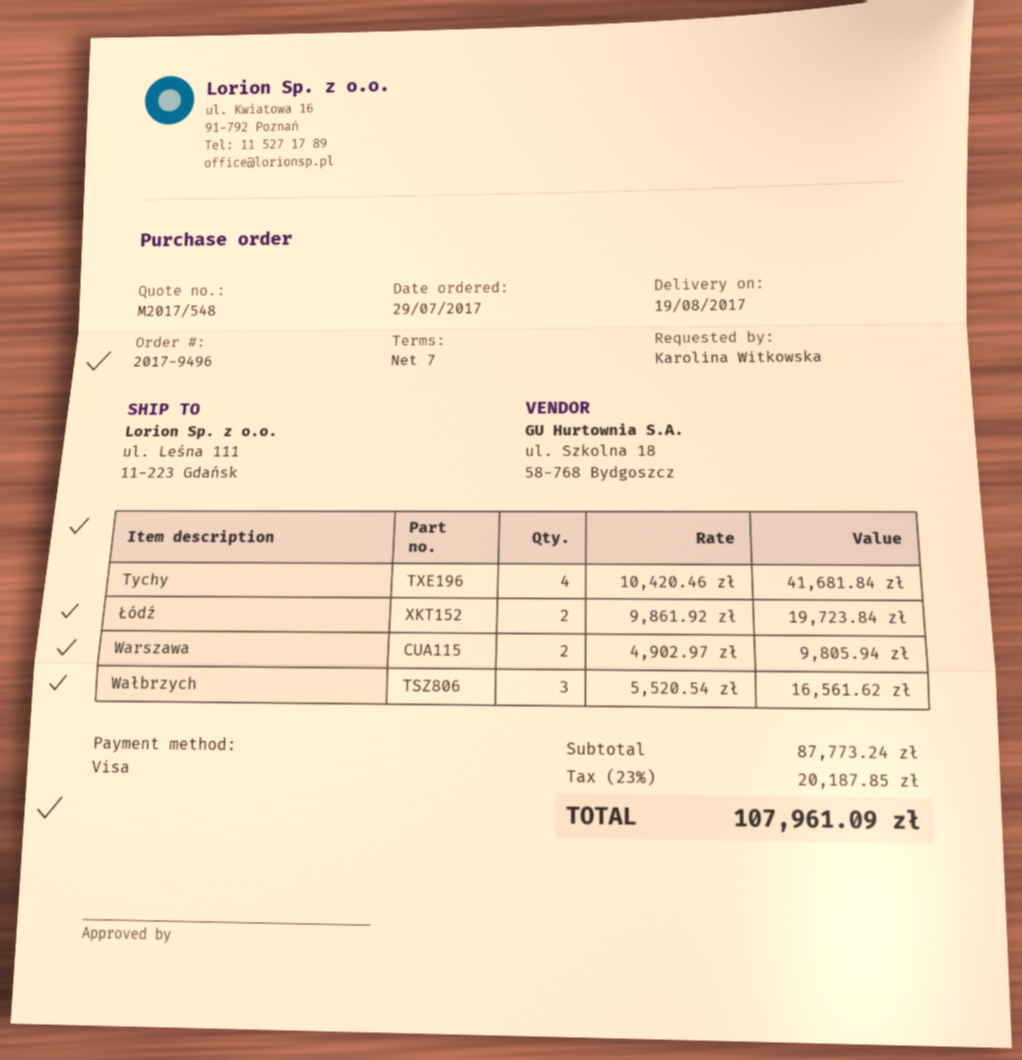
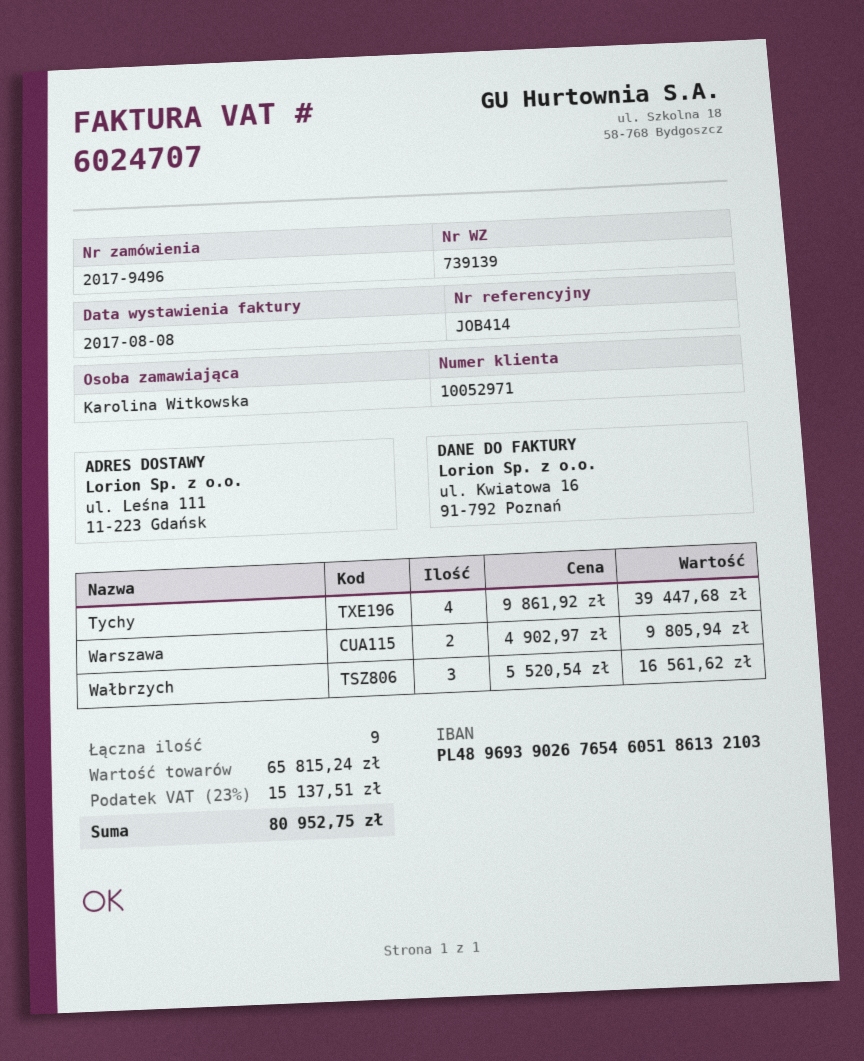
Tychy: 4 x 10420.46 = 41681.84 -> 4 x 9861.92 = 39447.68
Łódź: 2 x 9861.92 = 19723.84 -> none
subtotal: 87773.24 -> 65815.24
tax: 23% = 20187.85 -> 23% = 15137.51
total: 107961.09 -> 80952.75

